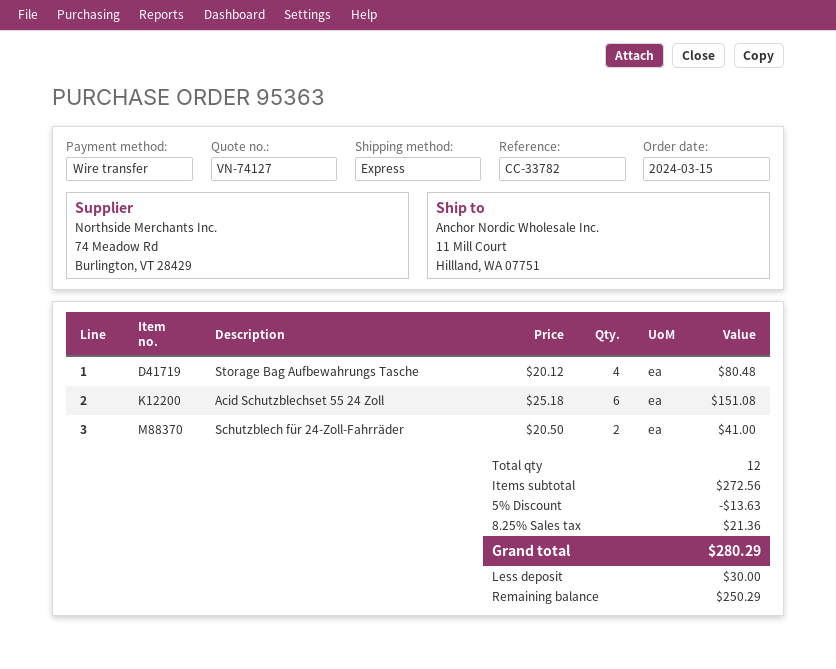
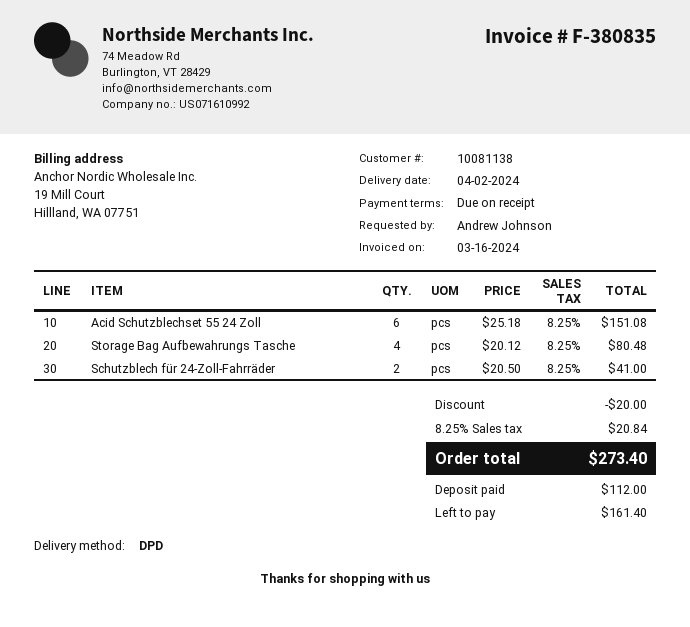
shipping method: express -> DPD
discount: 13.63 -> 20.00
tax: 8.25% = 21.36 -> 8.25% = 20.84
total: 280.29 -> 273.40
deposit: 30.00 -> 112.00
balance: 250.29 -> 161.40

